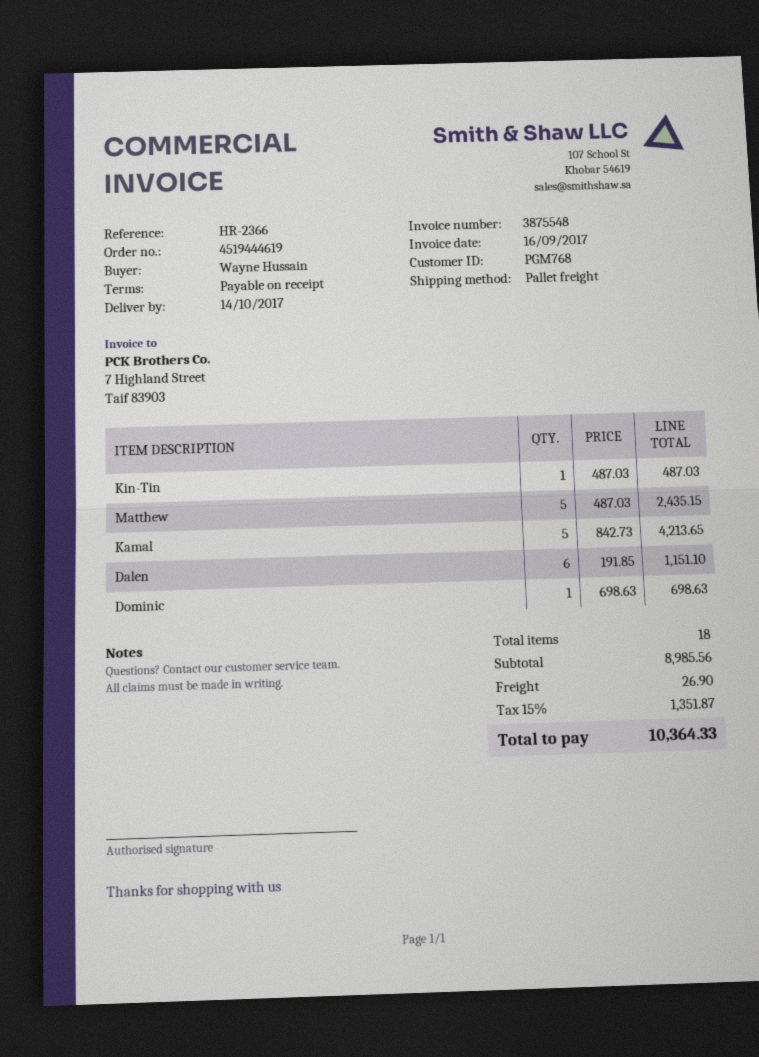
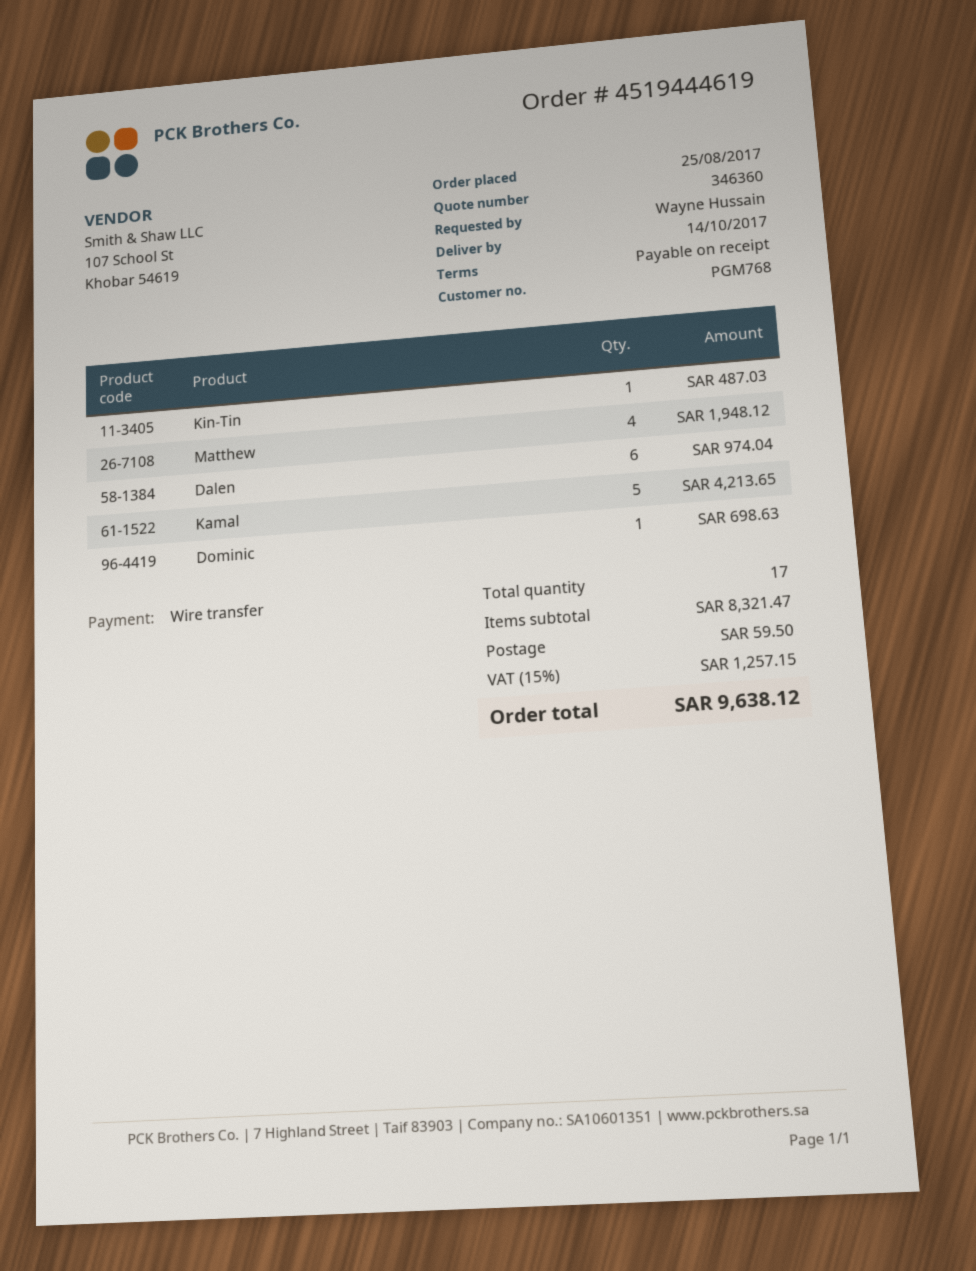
Matthew: 5 for 2435.15 -> 4 for 1948.12
Dalen: 6 for 1151.10 -> 6 for 974.04
total quantity: 18 -> 17
subtotal: 8985.56 -> 8321.47
shipping: 26.90 -> 59.50
tax: 15% = 1351.87 -> 15% = 1257.15
total: 10364.33 -> 9638.12

